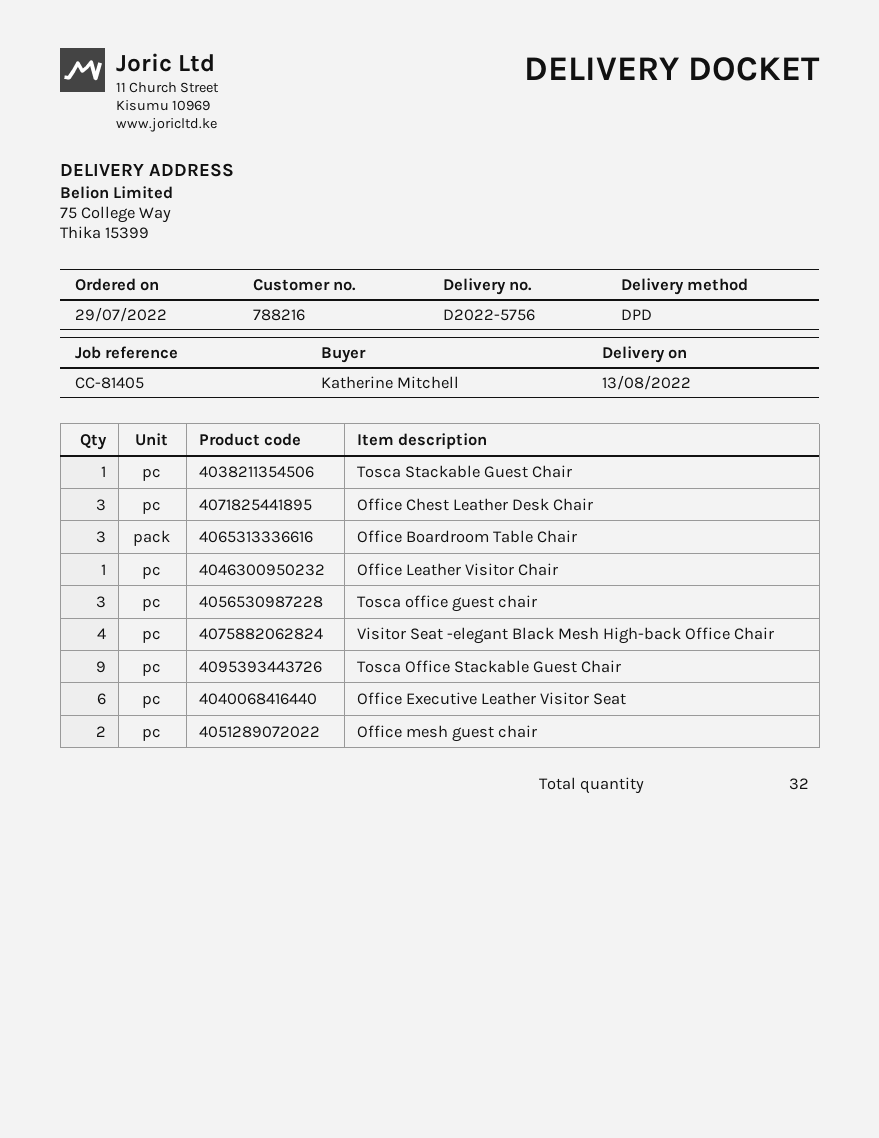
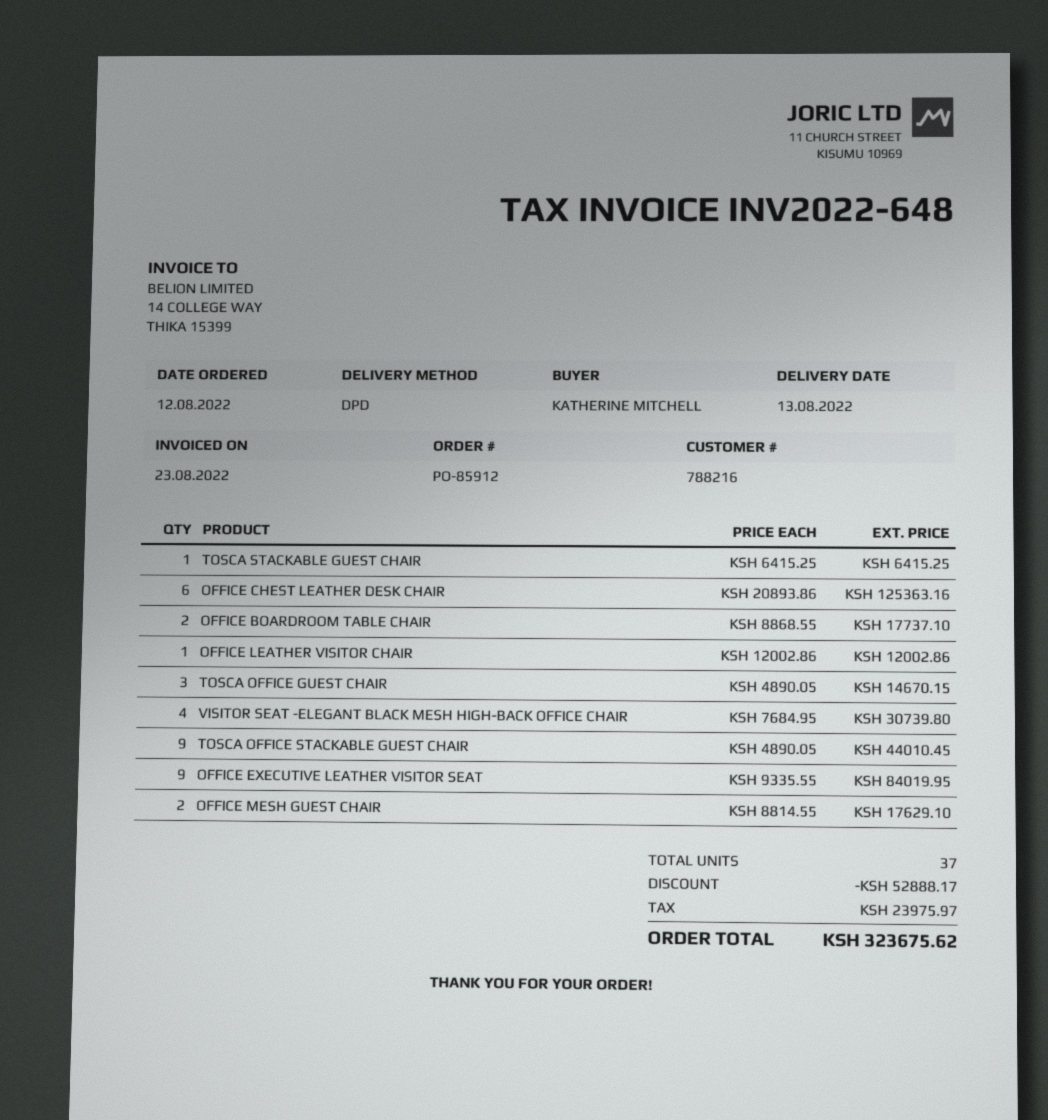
order date: 2022-07-29 -> 2022-08-12
Office Chest Leather Desk Chair: 3 -> 6
Office Boardroom Table Chair: 3 -> 2
Office Executive Leather Visitor Seat: 6 -> 9
total quantity: 32 -> 37

